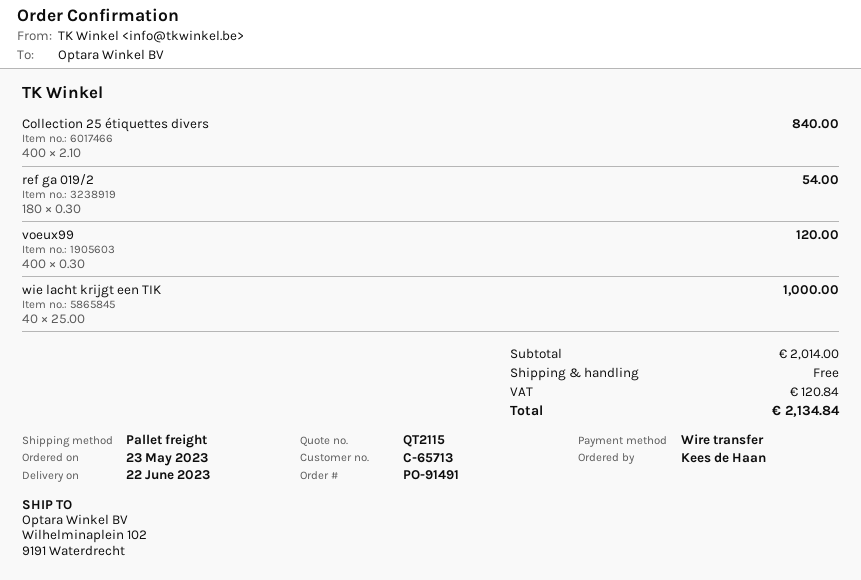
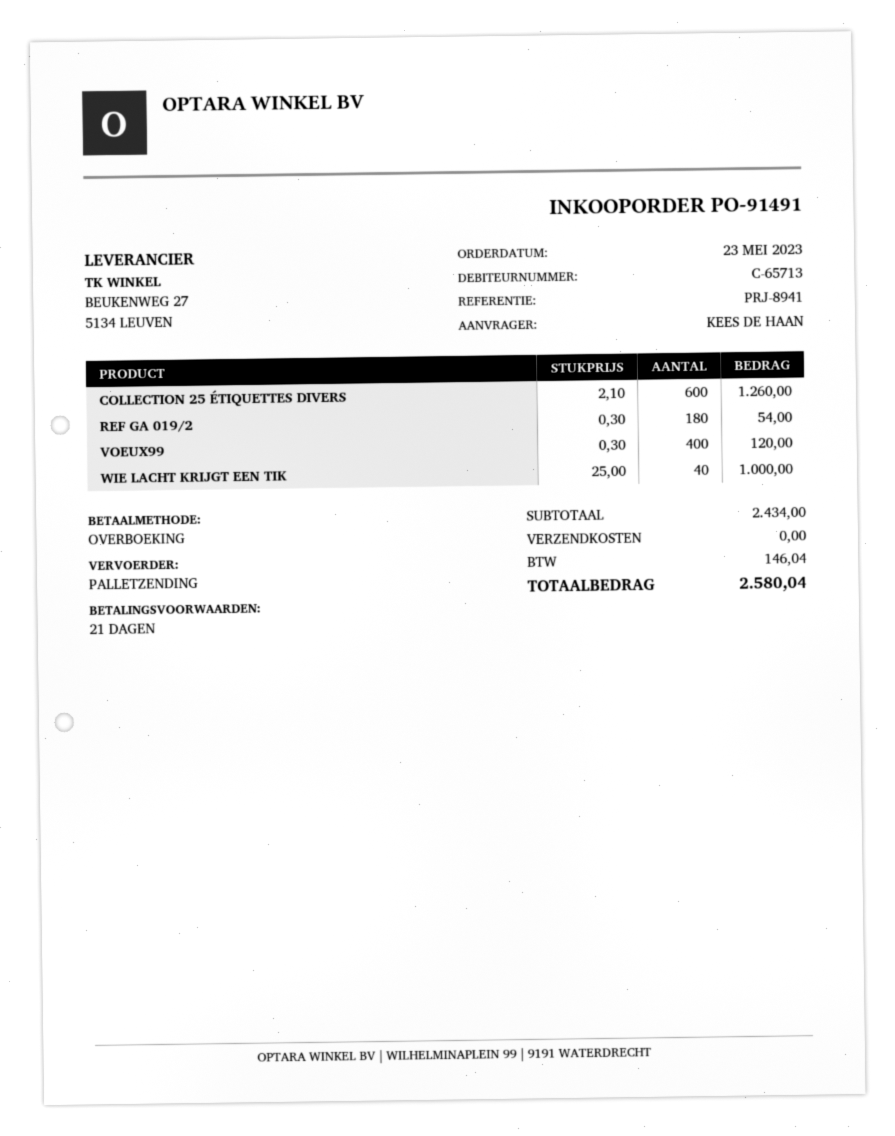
Collection 25 étiquettes divers: 400 x 2.10 = 840.00 -> 600 x 2.10 = 1260.00
subtotal: 2014.00 -> 2434.00
tax: 120.84 -> 146.04
total: 2134.84 -> 2580.04

